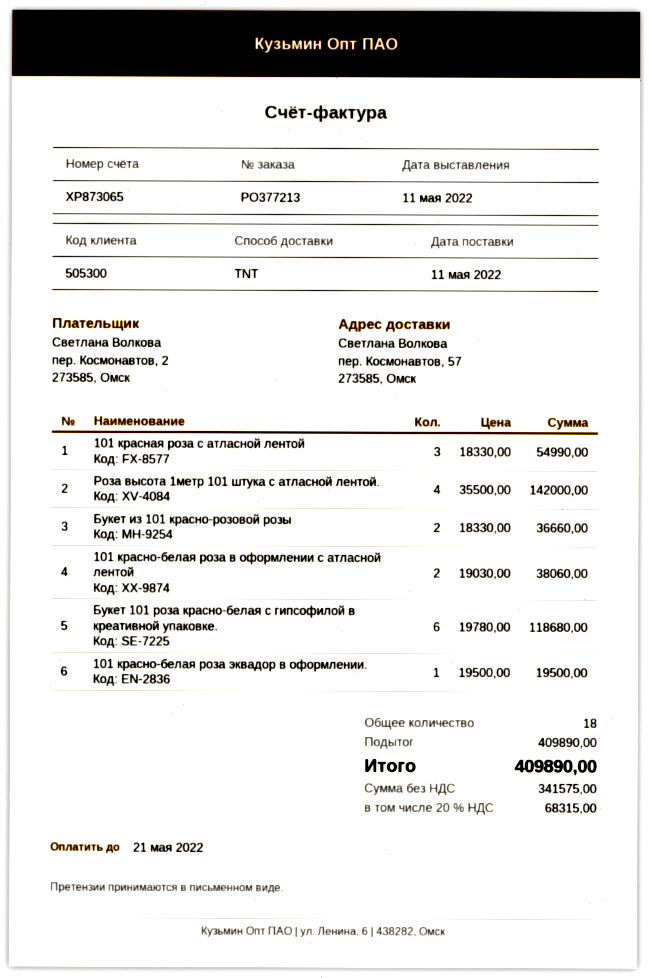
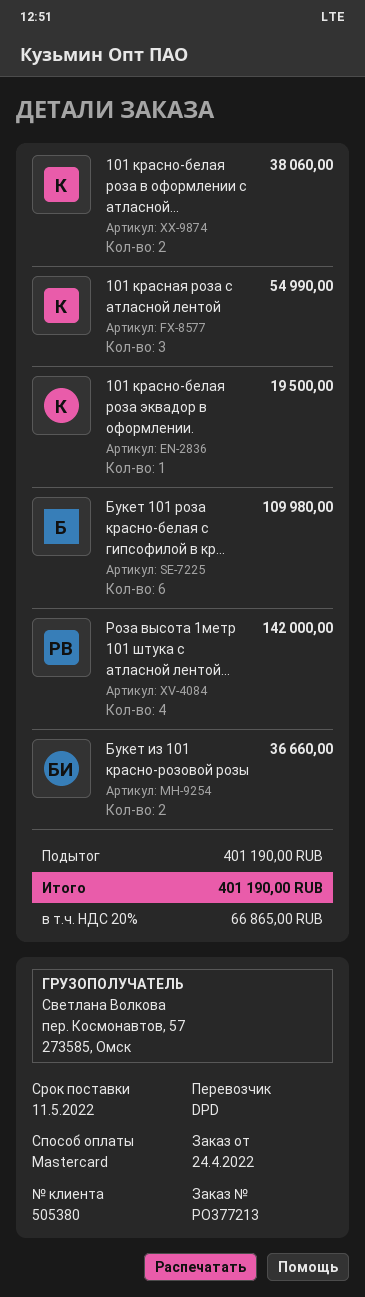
customer number: 505300 -> 505380
shipping method: TNT -> DPD
Букет 101 роза красно-белая с гипсофилой в креативной упаковке.: 6 for 118680.00 -> 6 for 109980.00
subtotal: 409890.00 -> 401190.00
tax: 20% = 68315.00 -> 20% = 66865.00
total: 409890.00 -> 401190.00

